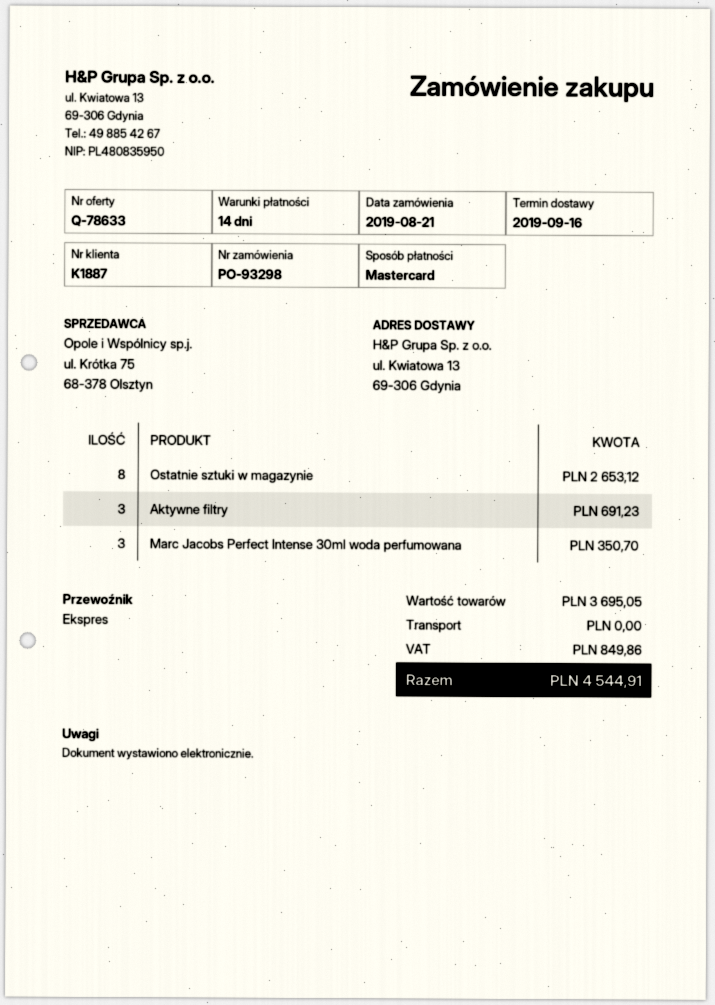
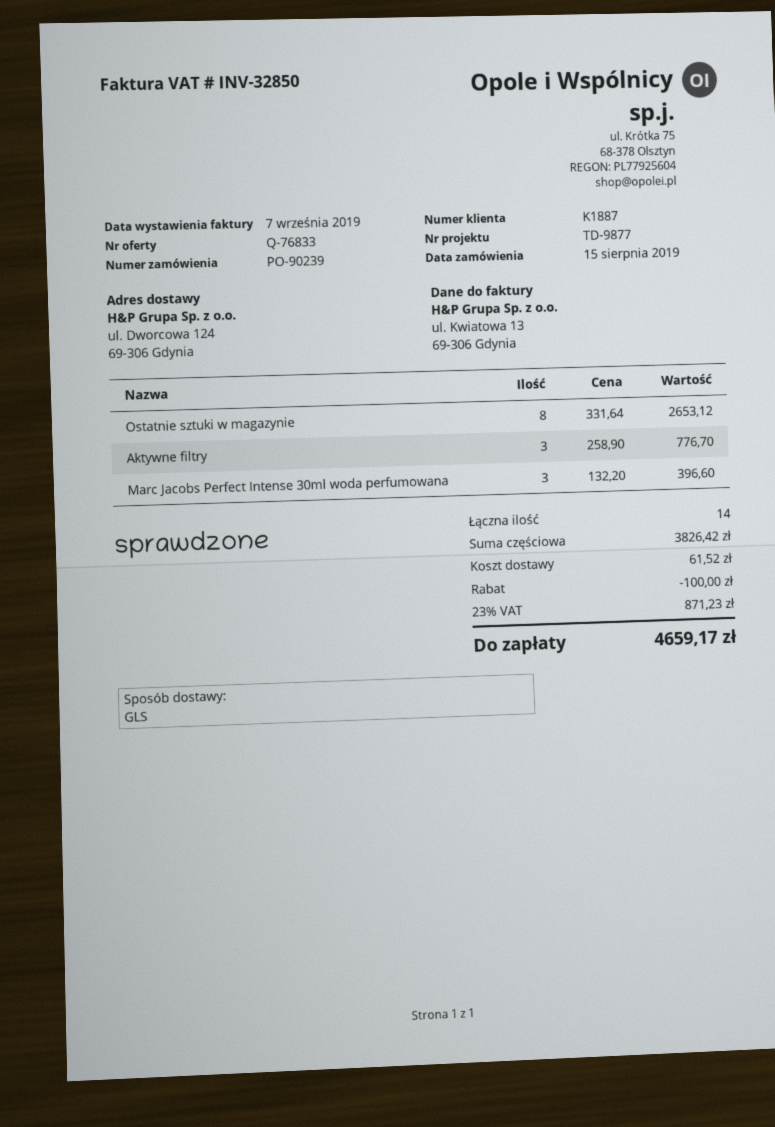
quote number: Q-78633 -> Q-76833
order number: PO-93298 -> PO-90239
order date: 2019-08-21 -> 2019-08-15
shipping method: express -> GLS
ship to: ul. Kwiatowa 13, 69-306 Gdynia -> ul. Dworcowa 124, 69-306 Gdynia
Aktywne filtry: 3 for 691.23 -> 3 for 776.70
Marc Jacobs Perfect Intense 30ml woda perfumowana: 3 for 350.70 -> 3 for 396.60
subtotal: 3695.05 -> 3826.42
discount: none -> 100.00
shipping: 0.00 -> 61.52
tax: 849.86 -> 871.23
total: 4544.91 -> 4659.17

